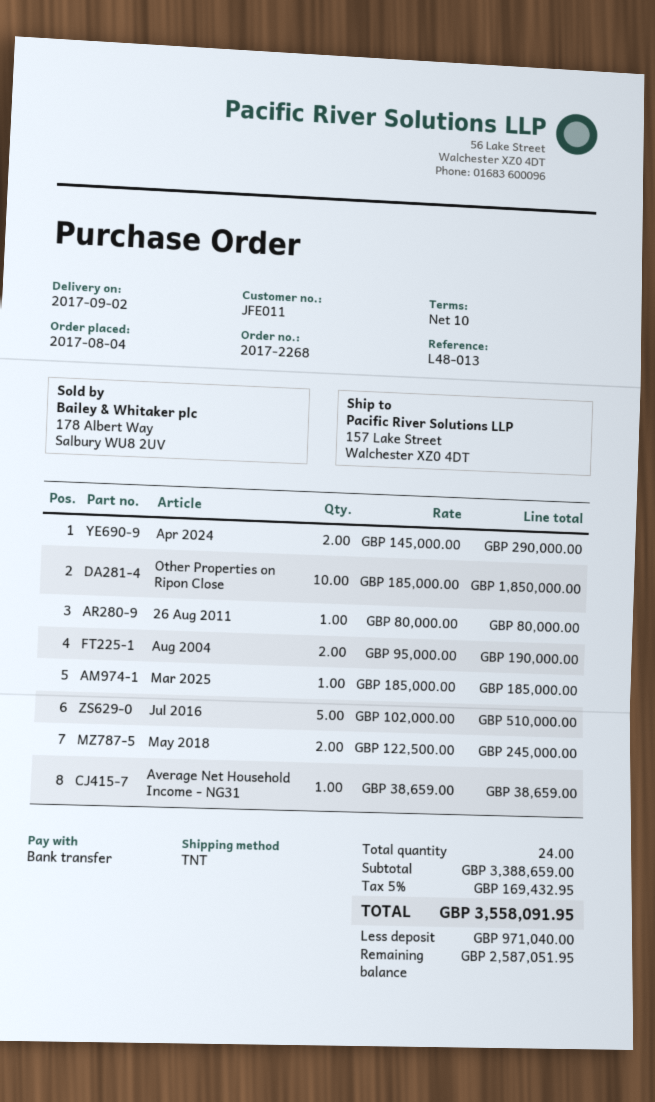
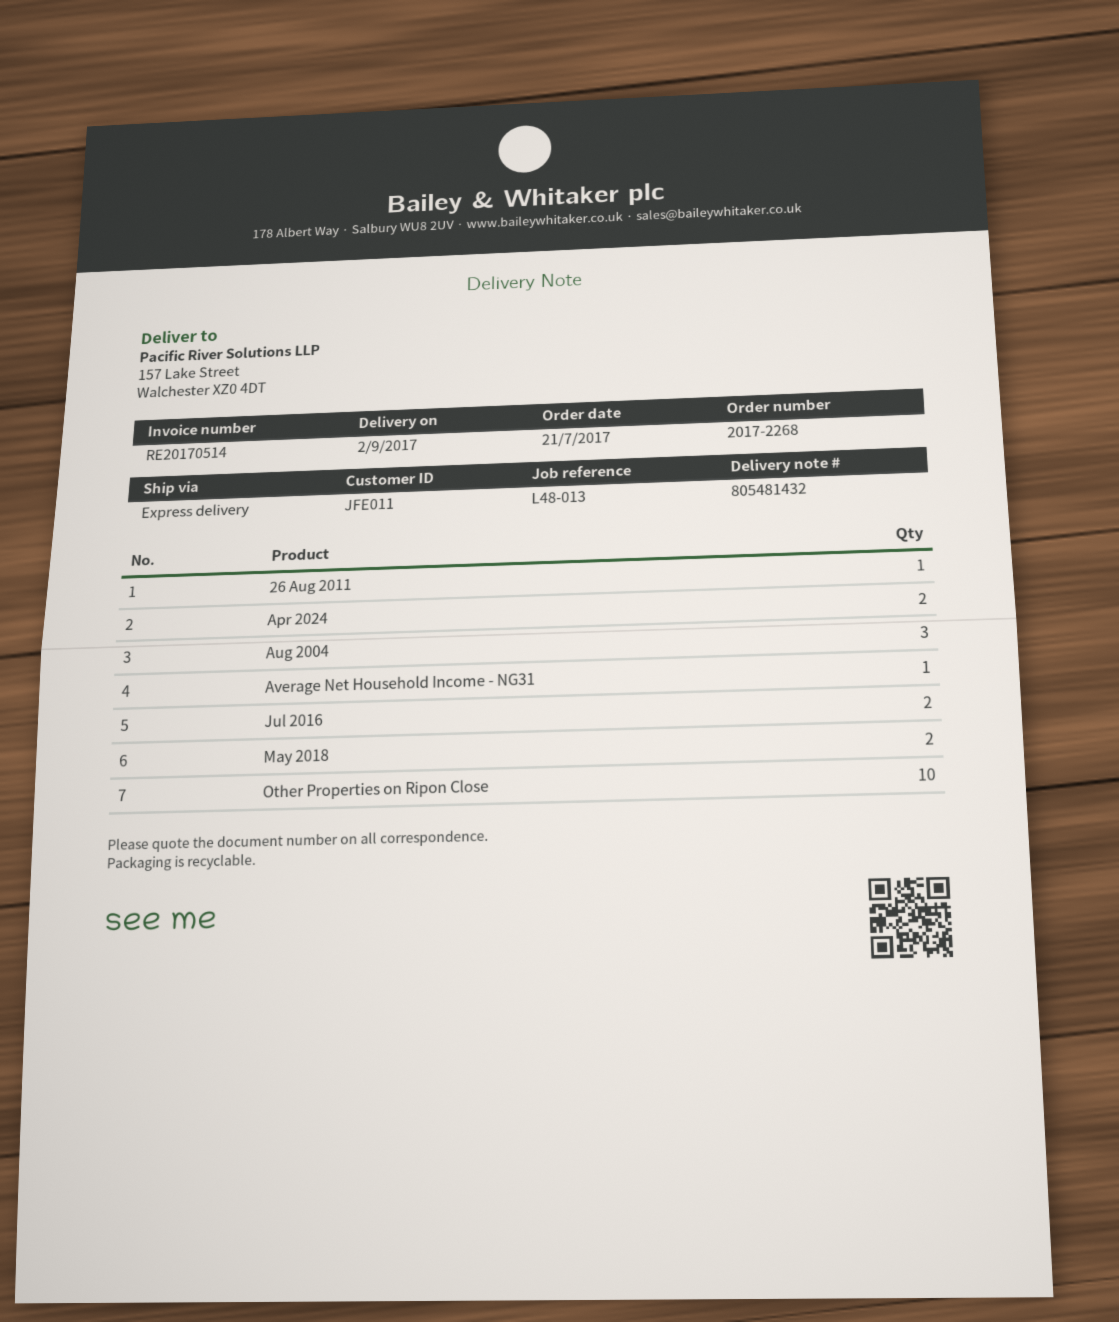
order date: 2017-08-04 -> 2017-07-21
shipping method: TNT -> express
Aug 2004: 2 -> 3
Mar 2025: 1 -> none
Jul 2016: 5 -> 2

